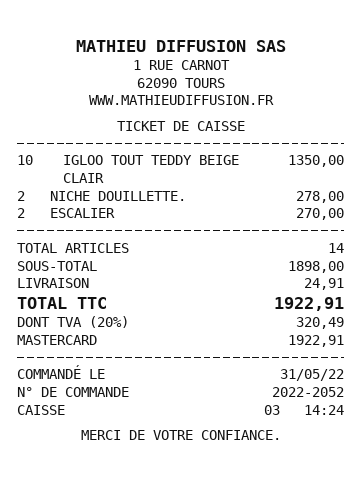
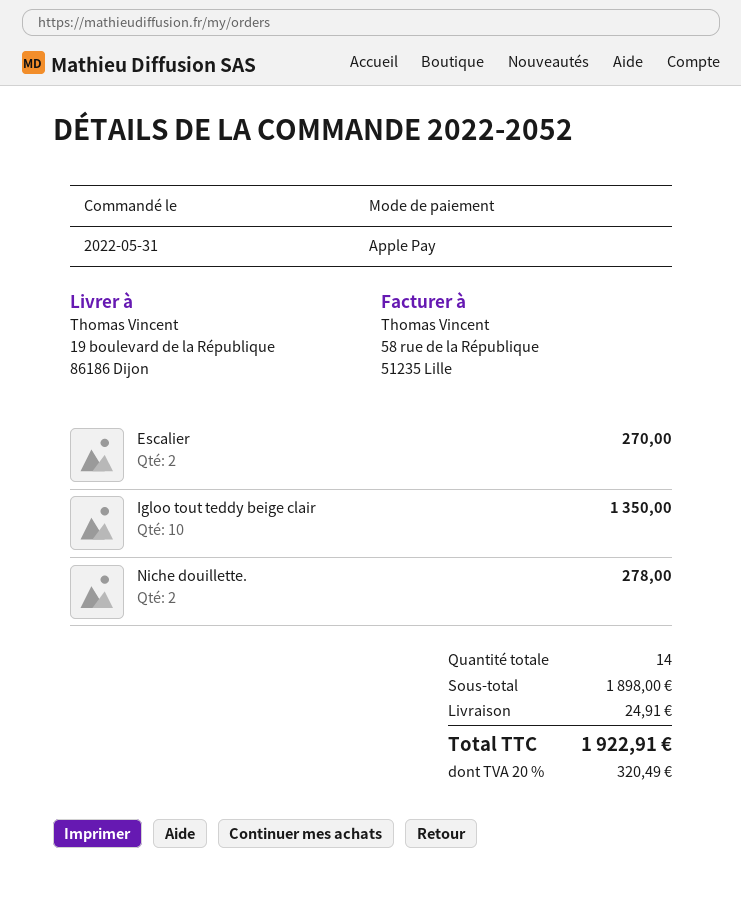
payment method: Mastercard -> Apple Pay

